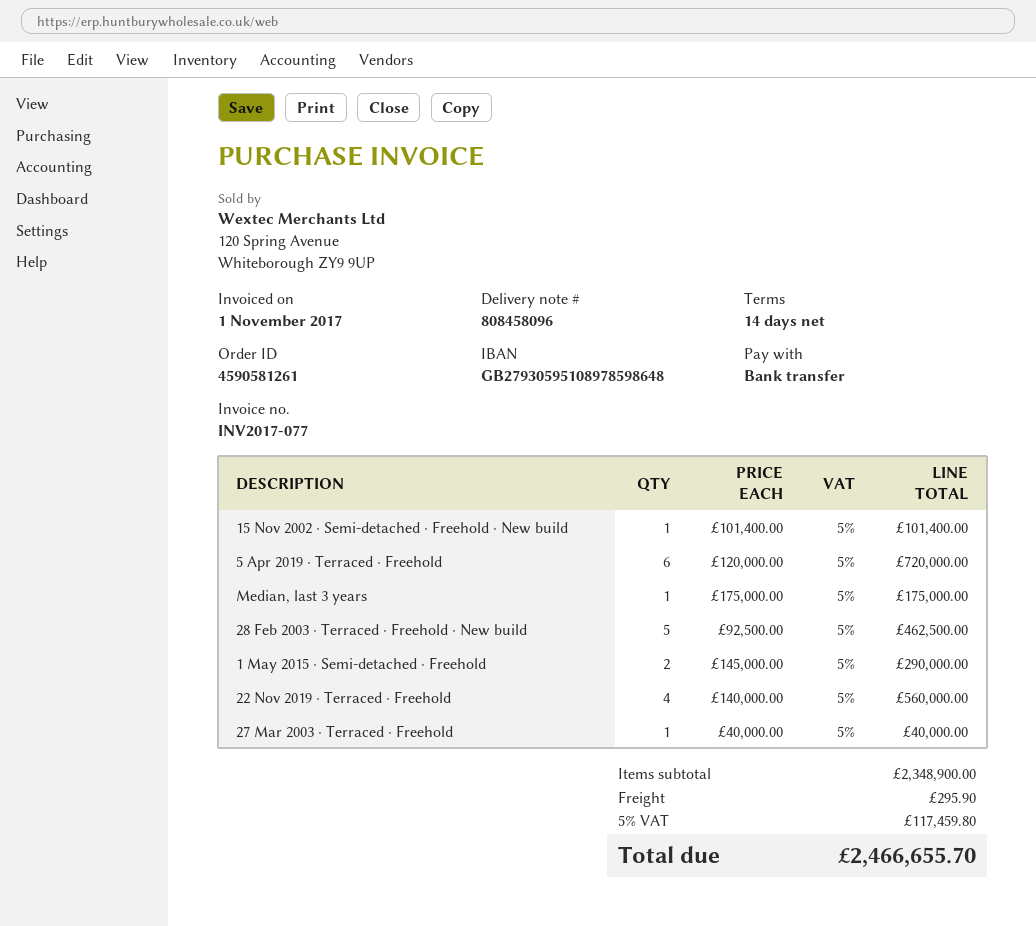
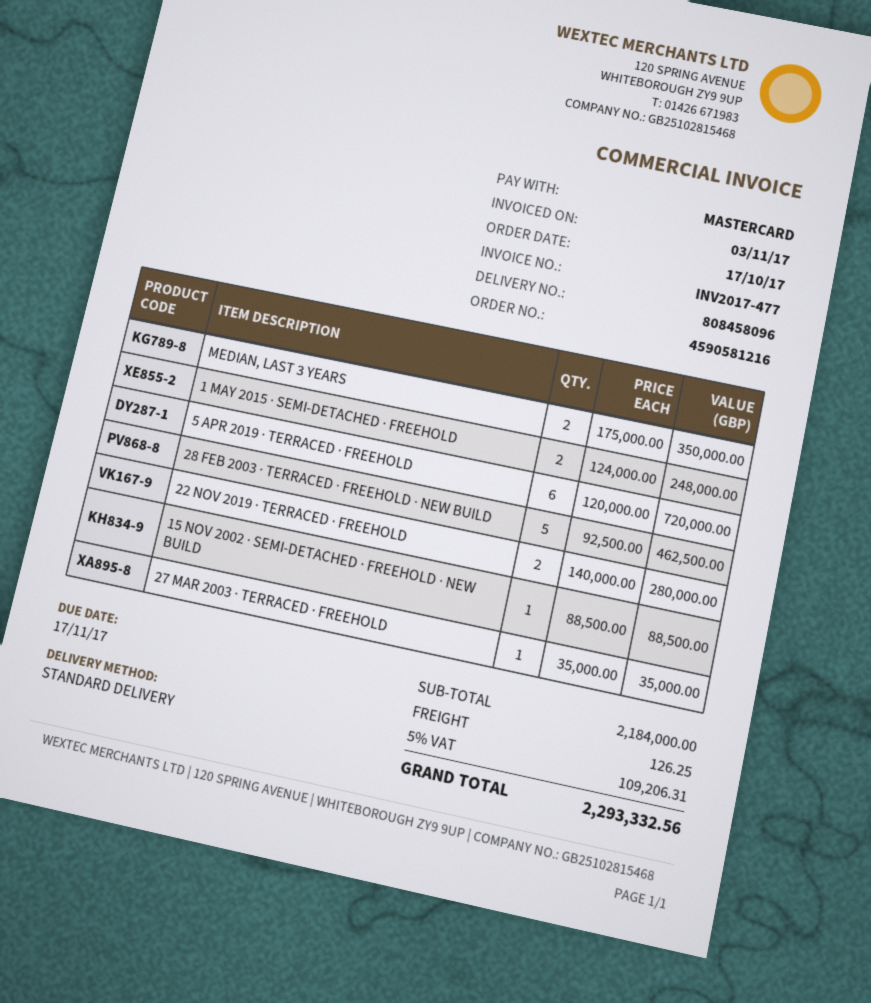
order number: 4590581261 -> 4590581216
invoice number: INV2017-077 -> INV2017-477
invoice date: 2017-11-01 -> 2017-11-03
payment method: bank transfer -> Mastercard
15 Nov 2002 · Semi-detached · Freehold · New build: 1 x 101400.00 = 101400.00 -> 1 x 88500.00 = 88500.00
Median, last 3 years: 1 x 175000.00 = 175000.00 -> 2 x 175000.00 = 350000.00
1 May 2015 · Semi-detached · Freehold: 2 x 145000.00 = 290000.00 -> 2 x 124000.00 = 248000.00
22 Nov 2019 · Terraced · Freehold: 4 x 140000.00 = 560000.00 -> 2 x 140000.00 = 280000.00
27 Mar 2003 · Terraced · Freehold: 1 x 40000.00 = 40000.00 -> 1 x 35000.00 = 35000.00
subtotal: 2348900.00 -> 2184000.00
shipping: 295.90 -> 126.25
tax: 5% = 117459.80 -> 5% = 109206.31
total: 2466655.70 -> 2293332.56

